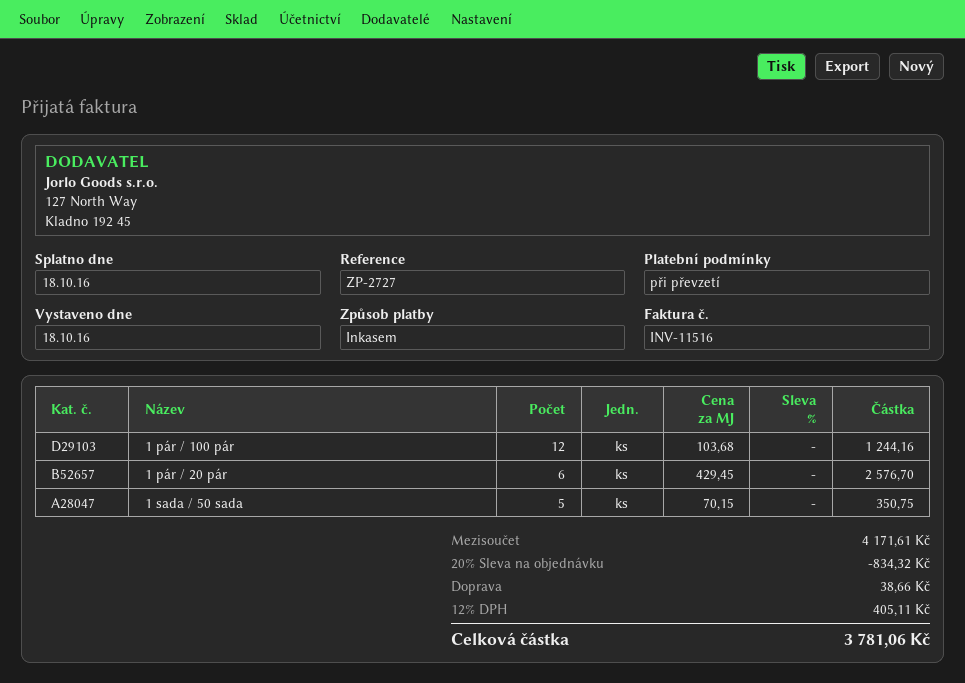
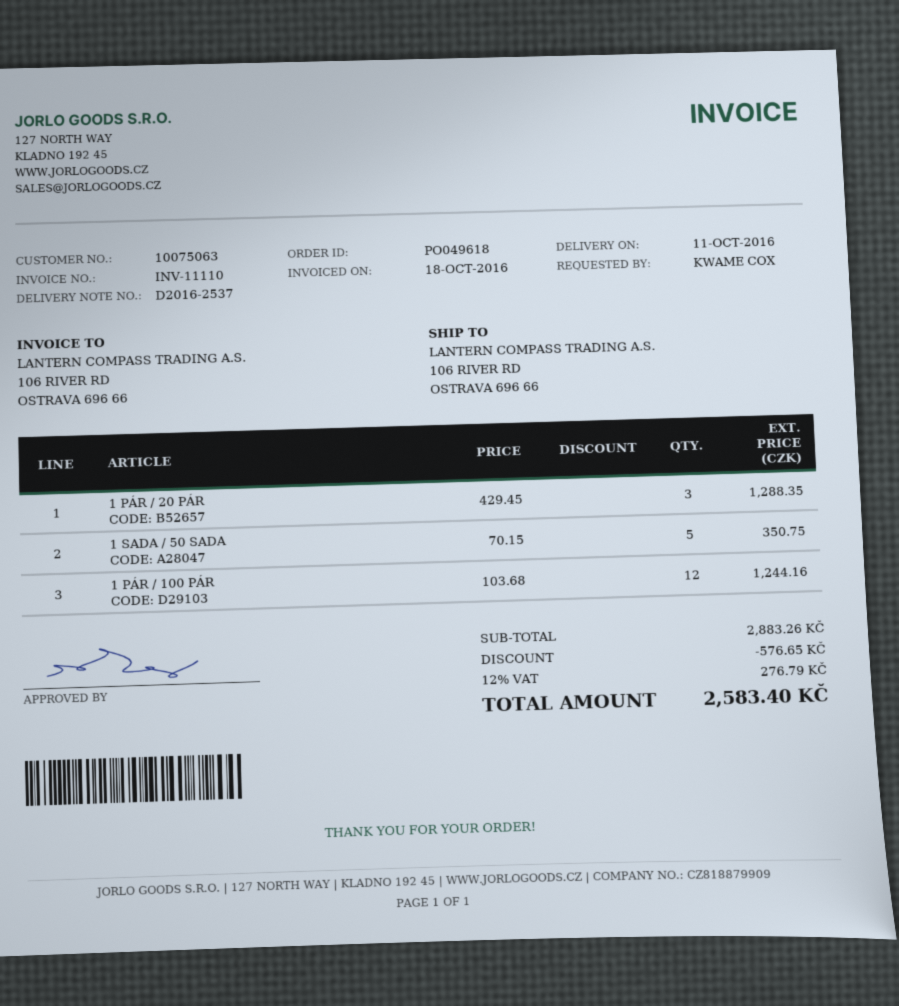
invoice number: INV-11516 -> INV-11110
1 pár / 20 pár: 6 x 429.45 = 2576.70 -> 3 x 429.45 = 1288.35
subtotal: 4171.61 -> 2883.26
discount: 834.32 -> 576.65
shipping: 38.66 -> none
tax: 12% = 405.11 -> 12% = 276.79
total: 3781.06 -> 2583.40

